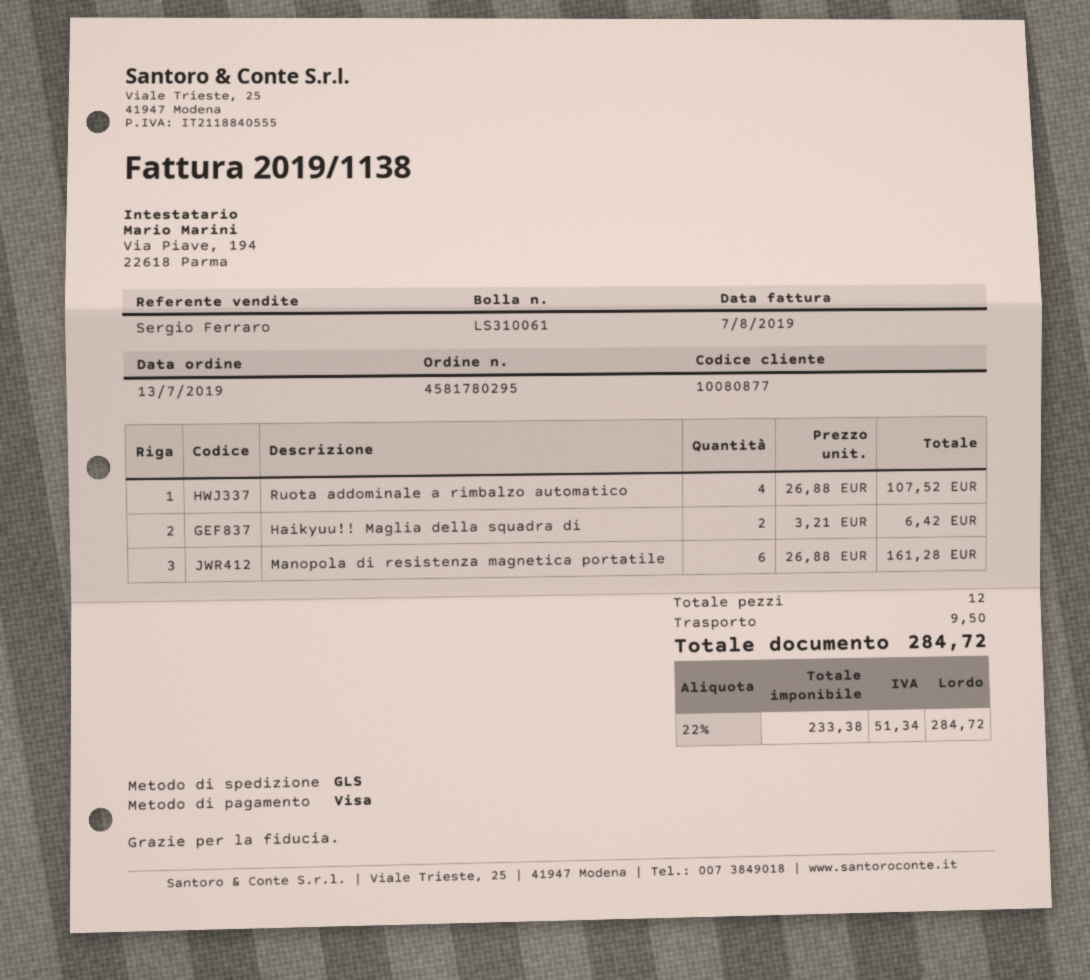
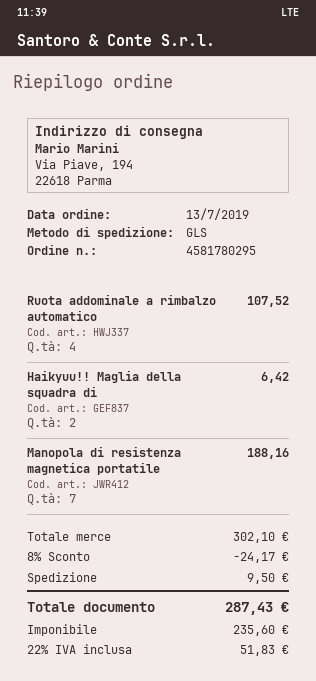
Manopola di resistenza magnetica portatile: 6 for 161.28 -> 7 for 188.16
discount: none -> 8% = 24.17
net: 233.38 -> 235.60
tax: 22% = 51.34 -> 22% = 51.83
total: 284.72 -> 287.43

